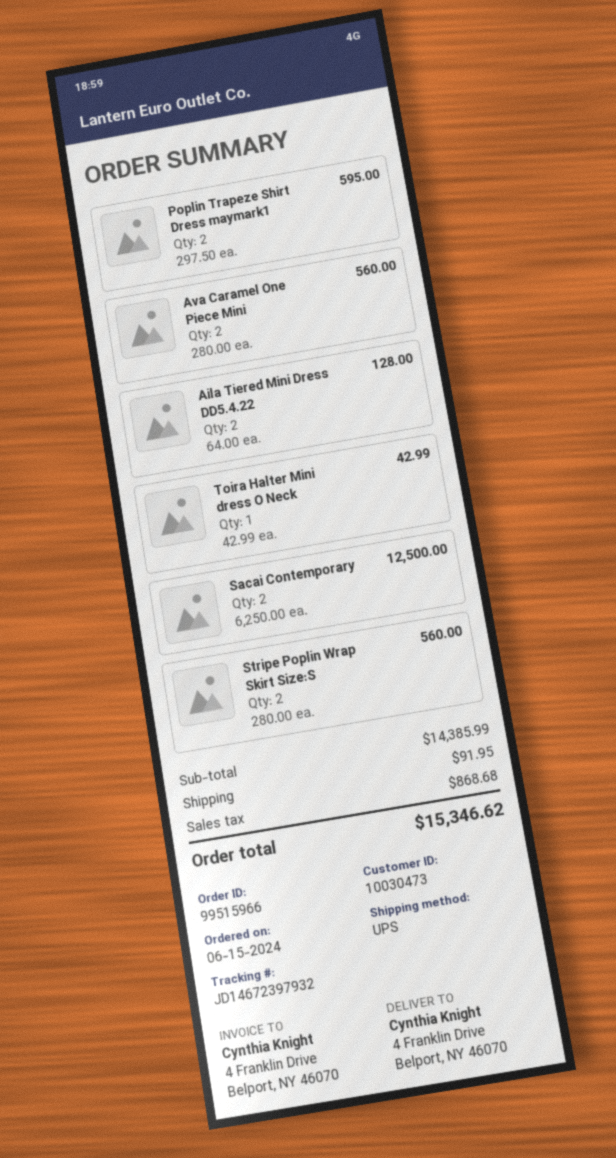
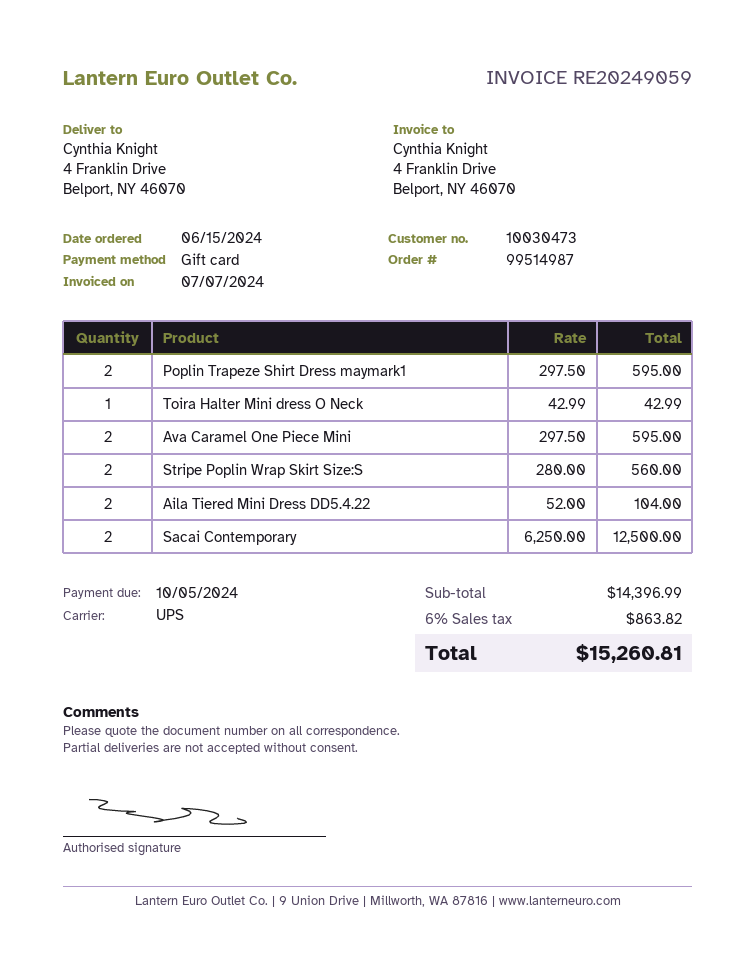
order number: 99515966 -> 99514987
Ava Caramel One Piece Mini: 2 x 280.00 = 560.00 -> 2 x 297.50 = 595.00
Aila Tiered Mini Dress DD5.4.22: 2 x 64.00 = 128.00 -> 2 x 52.00 = 104.00
subtotal: 14385.99 -> 14396.99
shipping: 91.95 -> none
tax: 868.68 -> 863.82
total: 15346.62 -> 15260.81

